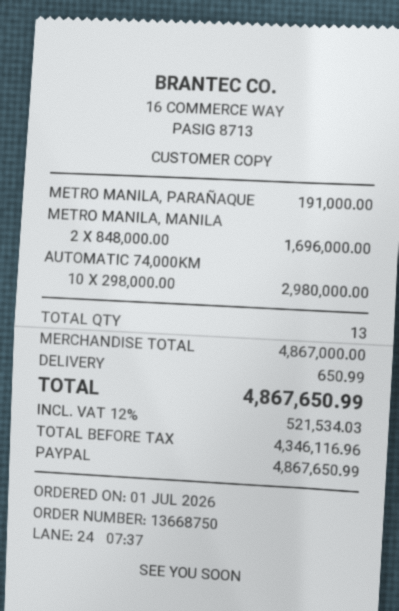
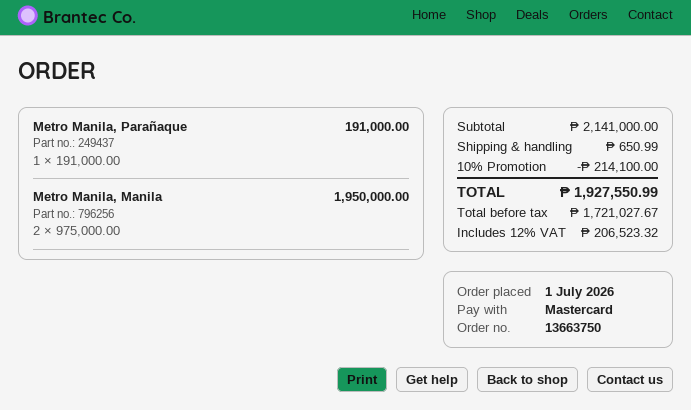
order number: 13668750 -> 13663750
payment method: PayPal -> Mastercard
METRO MANILA, MANILA: 2 x 848000.00 = 1696000.00 -> 2 x 975000.00 = 1950000.00
AUTOMATIC 74,000KM: 10 x 298000.00 = 2980000.00 -> none
subtotal: 4867000.00 -> 2141000.00
discount: none -> 10% = 214100.00
net: 4346116.96 -> 1721027.67
tax: 12% = 521534.03 -> 12% = 206523.32
total: 4867650.99 -> 1927550.99

